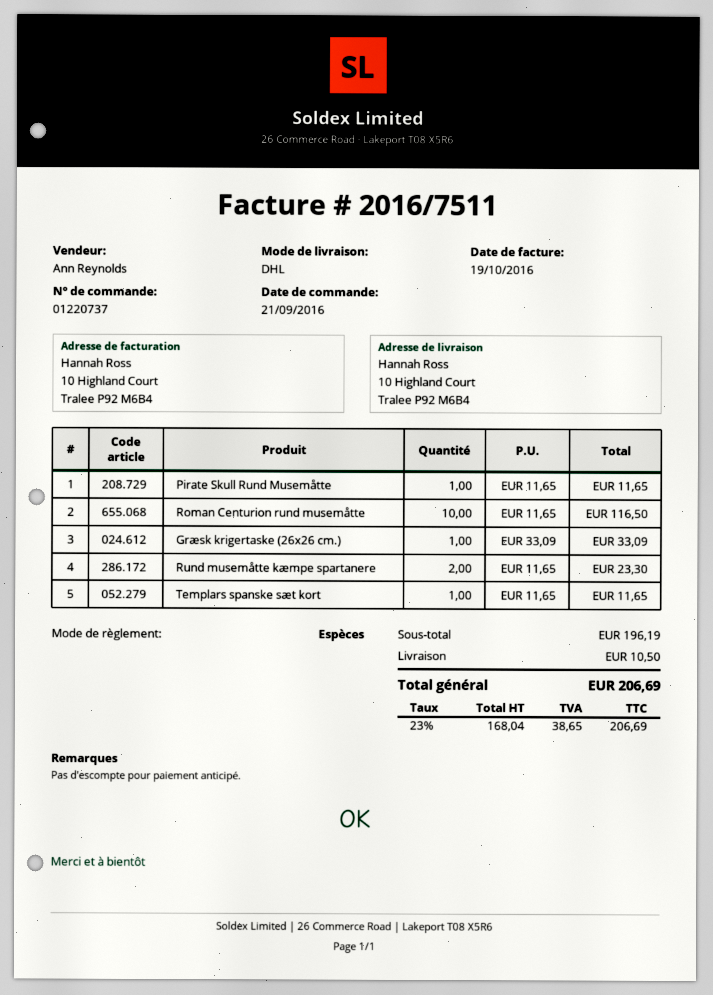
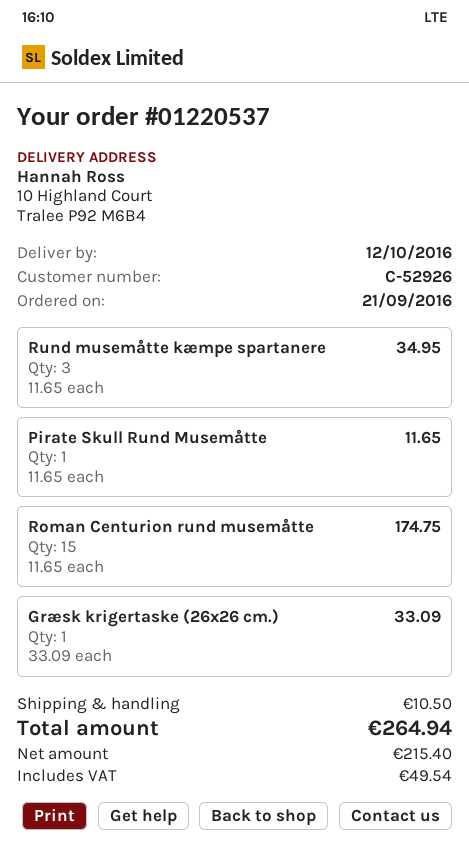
order number: 01220737 -> 01220537
Roman Centurion rund musemåtte: 10 x 11.65 = 116.50 -> 15 x 11.65 = 174.75
Rund musemåtte kæmpe spartanere: 2 x 11.65 = 23.30 -> 3 x 11.65 = 34.95
Templars spanske sæt kort: 1 x 11.65 = 11.65 -> none
net: 168.04 -> 215.40
tax: 38.65 -> 49.54
total: 206.69 -> 264.94

